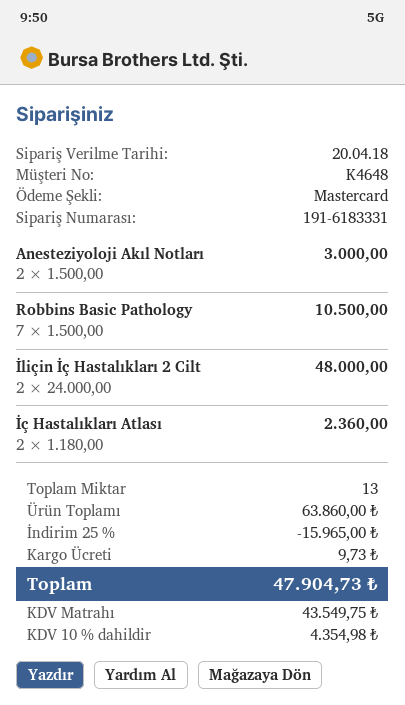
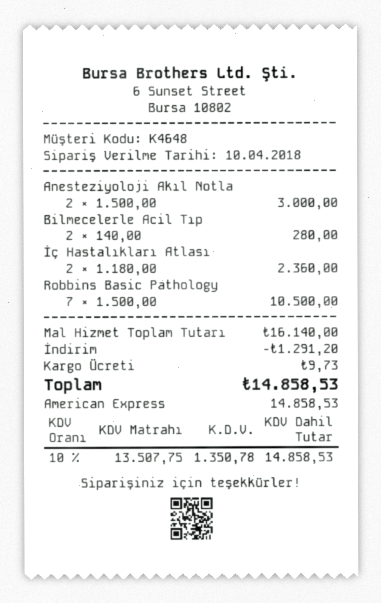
order date: 2018-04-20 -> 2018-04-10
payment method: Mastercard -> American Express
İliçin İç Hastalıkları 2 Cilt: 2 x 24000.00 = 48000.00 -> none
Bilmecelerle Acil Tıp: none -> 2 x 140.00 = 280.00
subtotal: 63860.00 -> 16140.00
discount: 15965.00 -> 1291.20
net: 43549.75 -> 13507.75
tax: 10% = 4354.98 -> 10% = 1350.78
total: 47904.73 -> 14858.53

